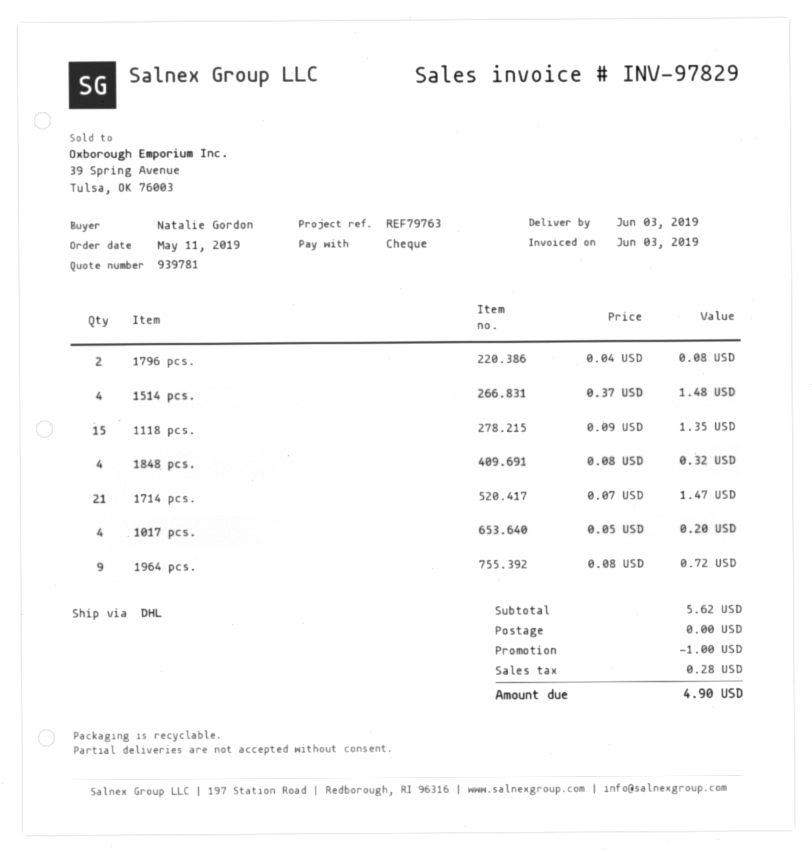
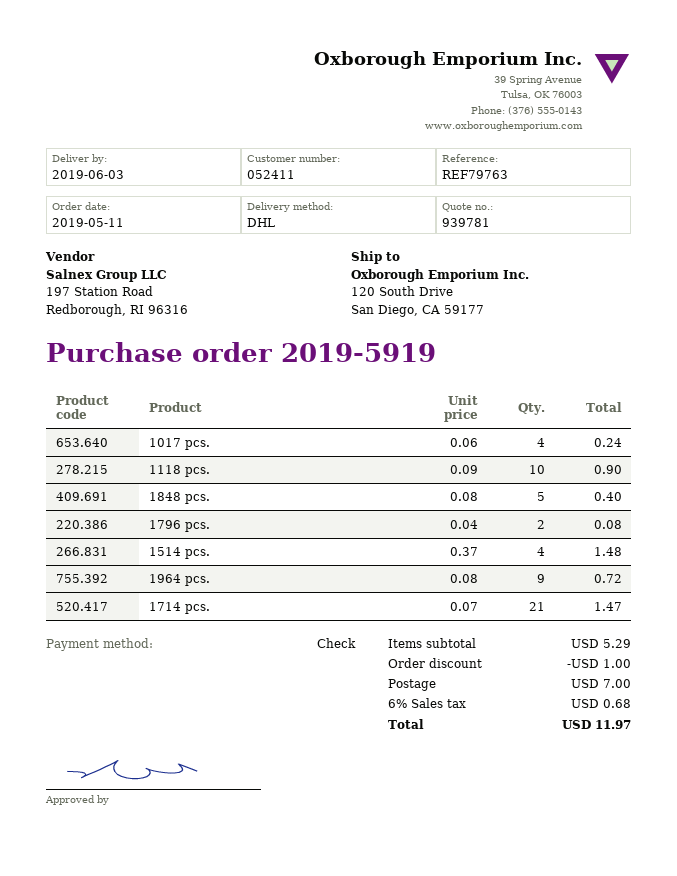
1118 pcs.: 15 x 0.09 = 1.35 -> 10 x 0.09 = 0.90
1848 pcs.: 4 x 0.08 = 0.32 -> 5 x 0.08 = 0.40
1017 pcs.: 4 x 0.05 = 0.20 -> 4 x 0.06 = 0.24
subtotal: 5.62 -> 5.29
shipping: 0.00 -> 7.00
tax: 0.28 -> 0.68
total: 4.90 -> 11.97

